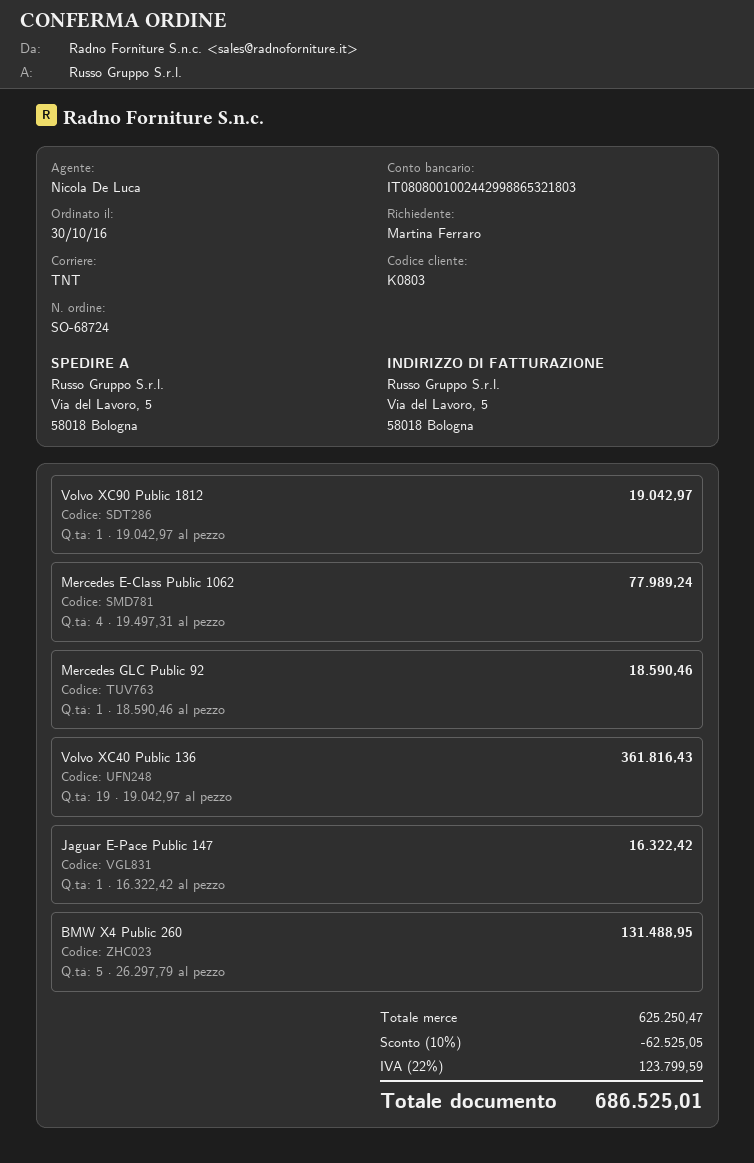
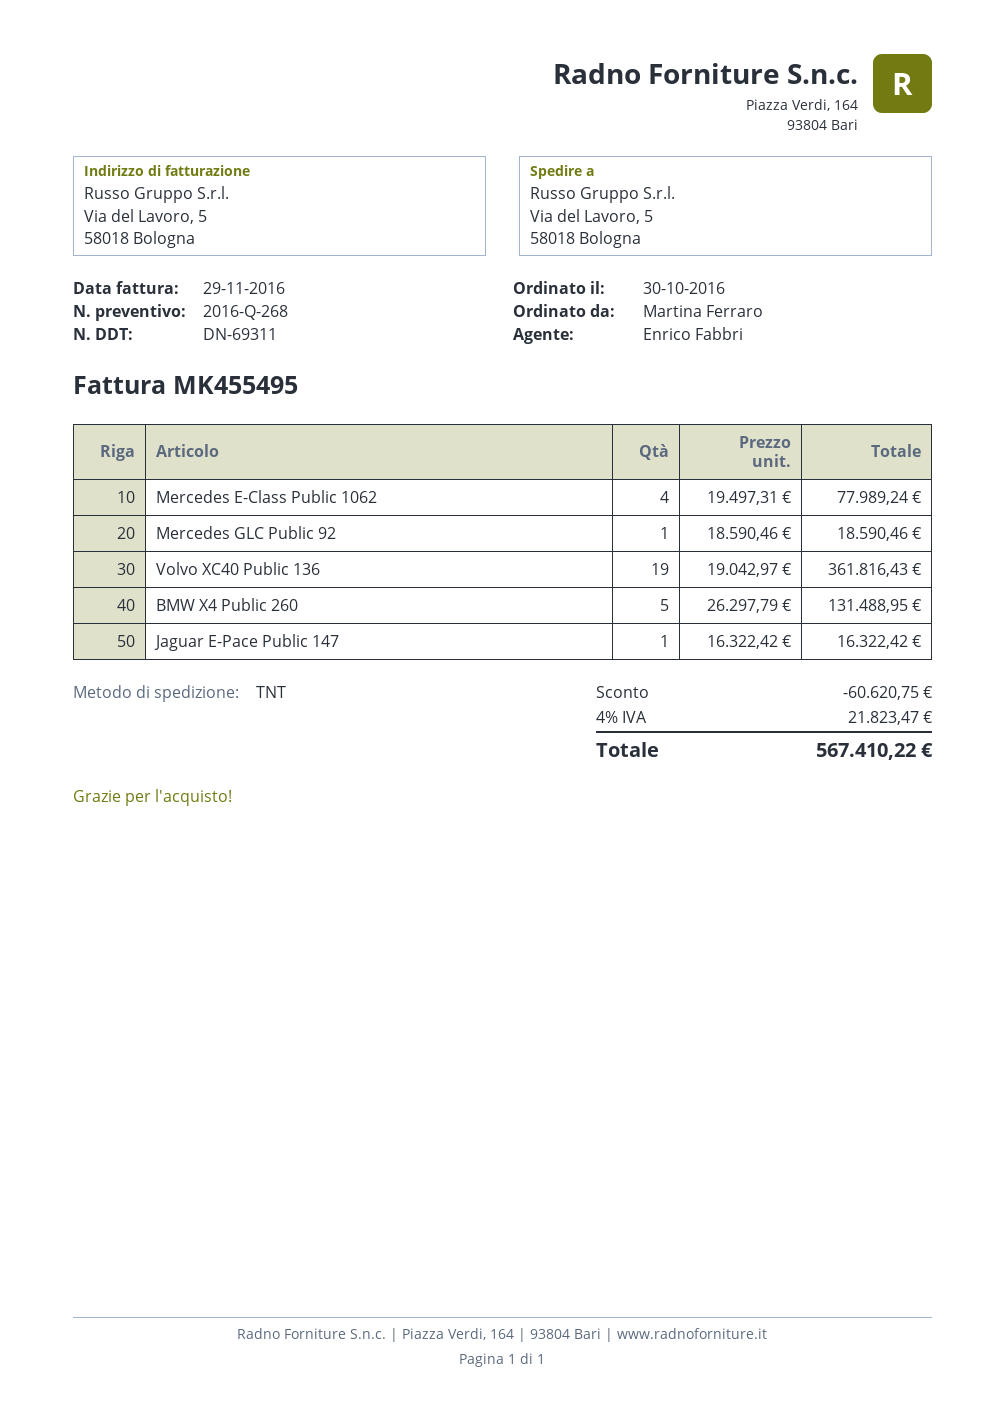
sales rep: Nicola De Luca -> Enrico Fabbri
Volvo XC90 Public 1812: 1 x 19042.97 = 19042.97 -> none
discount: 62525.05 -> 60620.75
tax: 22% = 123799.59 -> 4% = 21823.47
total: 686525.01 -> 567410.22

